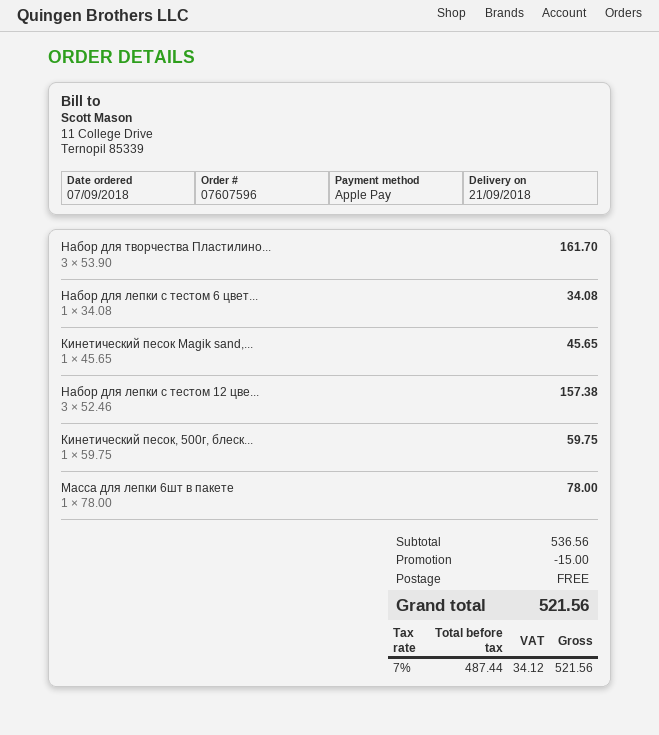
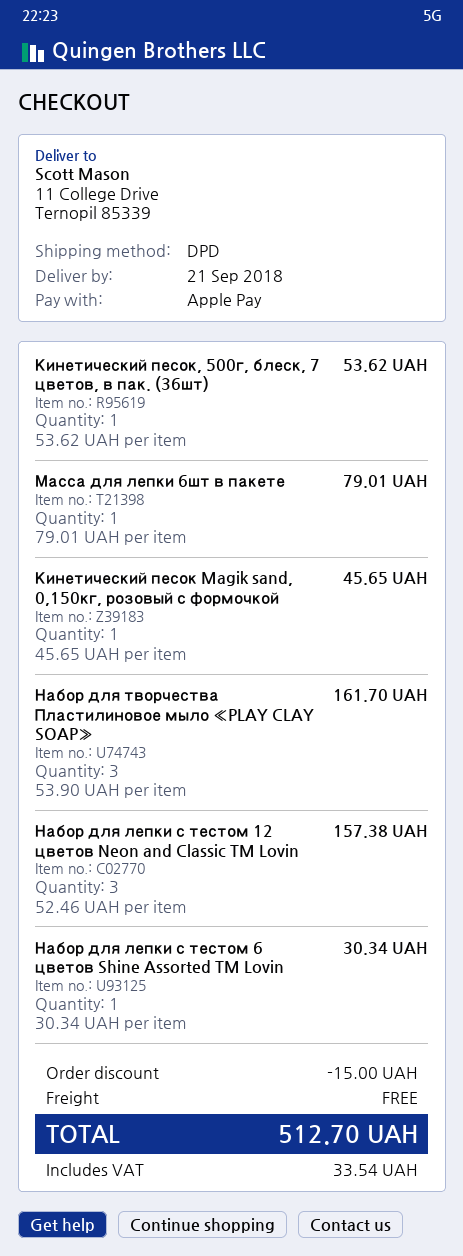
Набор для лепки с тестом 6 цвет...: 1 x 34.08 = 34.08 -> 1 x 30.34 = 30.34
Кинетический песок, 500г, блеск...: 1 x 59.75 = 59.75 -> 1 x 53.62 = 53.62
Масса для лепки 6шт в пакете: 1 x 78.00 = 78.00 -> 1 x 79.01 = 79.01
tax: 34.12 -> 33.54
total: 521.56 -> 512.70

